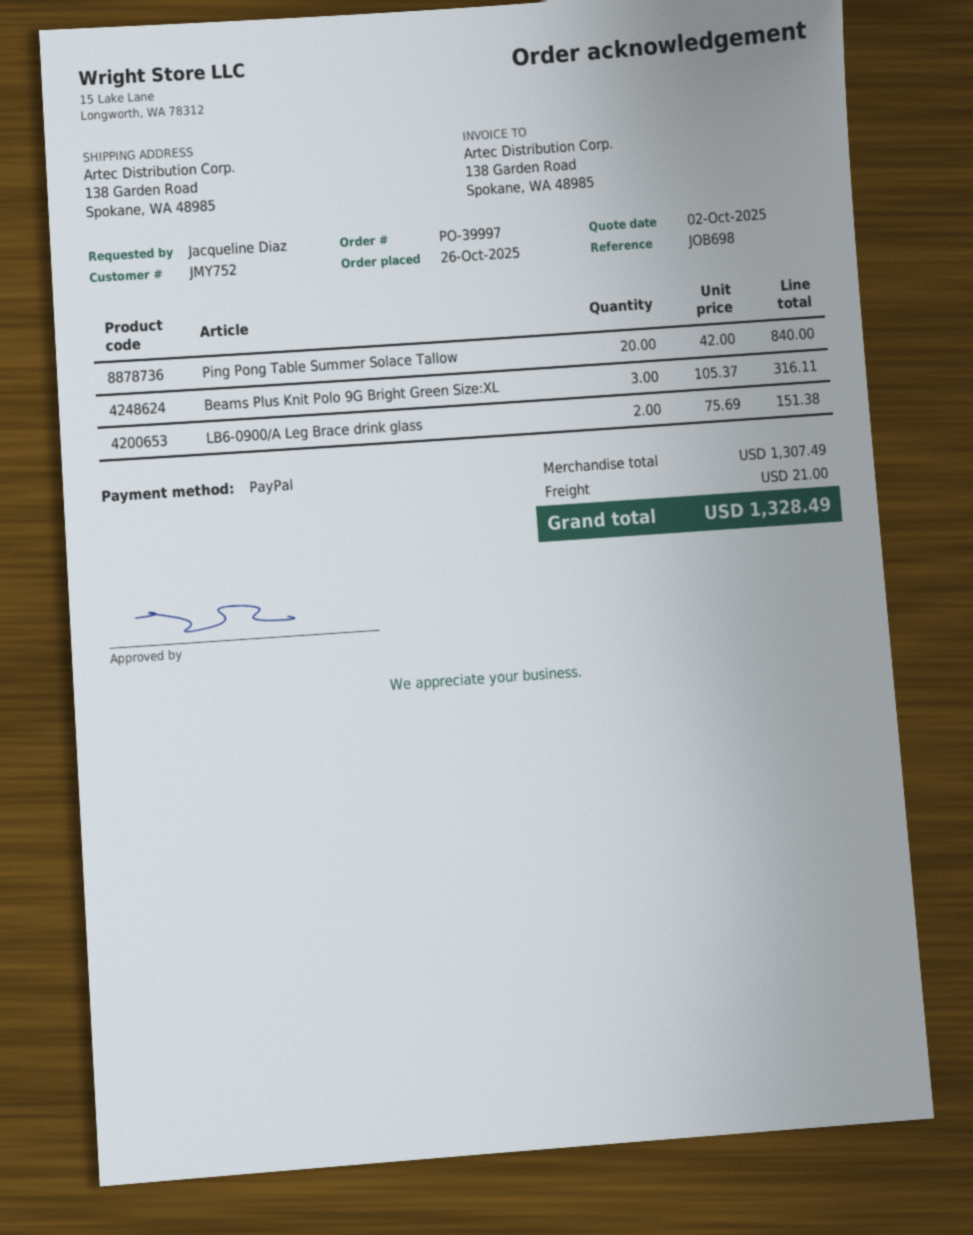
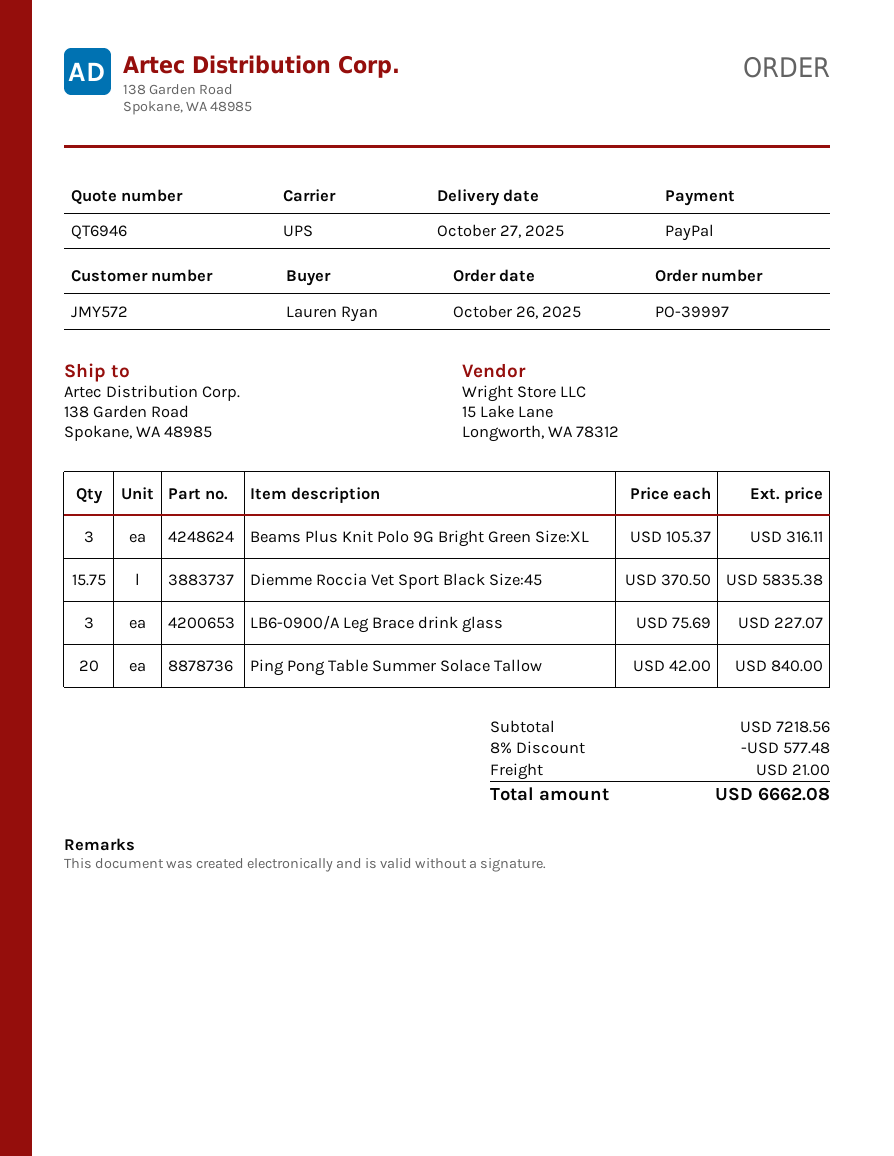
customer number: JMY752 -> JMY572
ordered by: Jacqueline Diaz -> Lauren Ryan
LB6-0900/A Leg Brace drink glass: 2 x 75.69 = 151.38 -> 3 x 75.69 = 227.07
Diemme Roccia Vet Sport Black Size:45: none -> 15.75 x 370.50 = 5835.38
subtotal: 1307.49 -> 7218.56
discount: none -> 8% = 577.48
total: 1328.49 -> 6662.08

